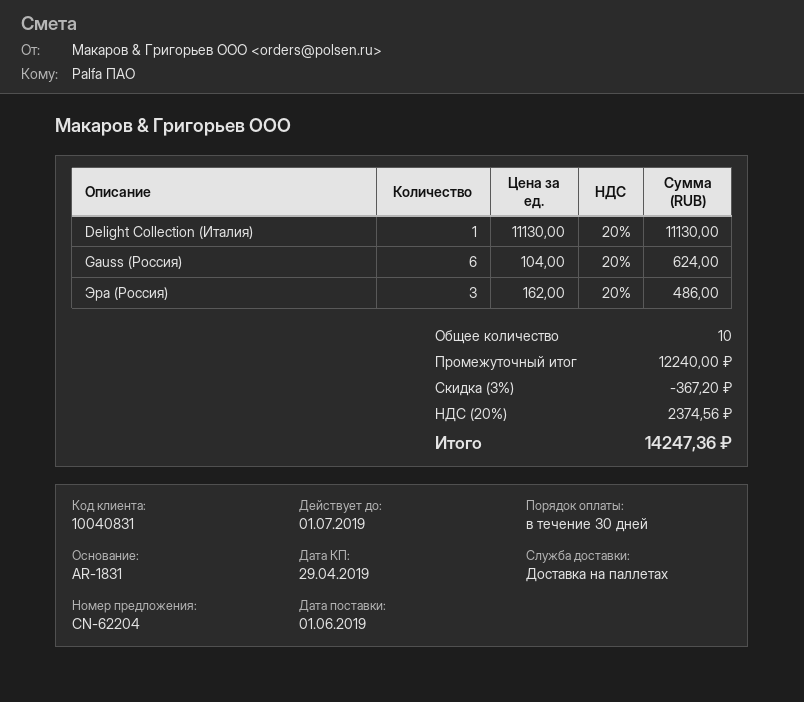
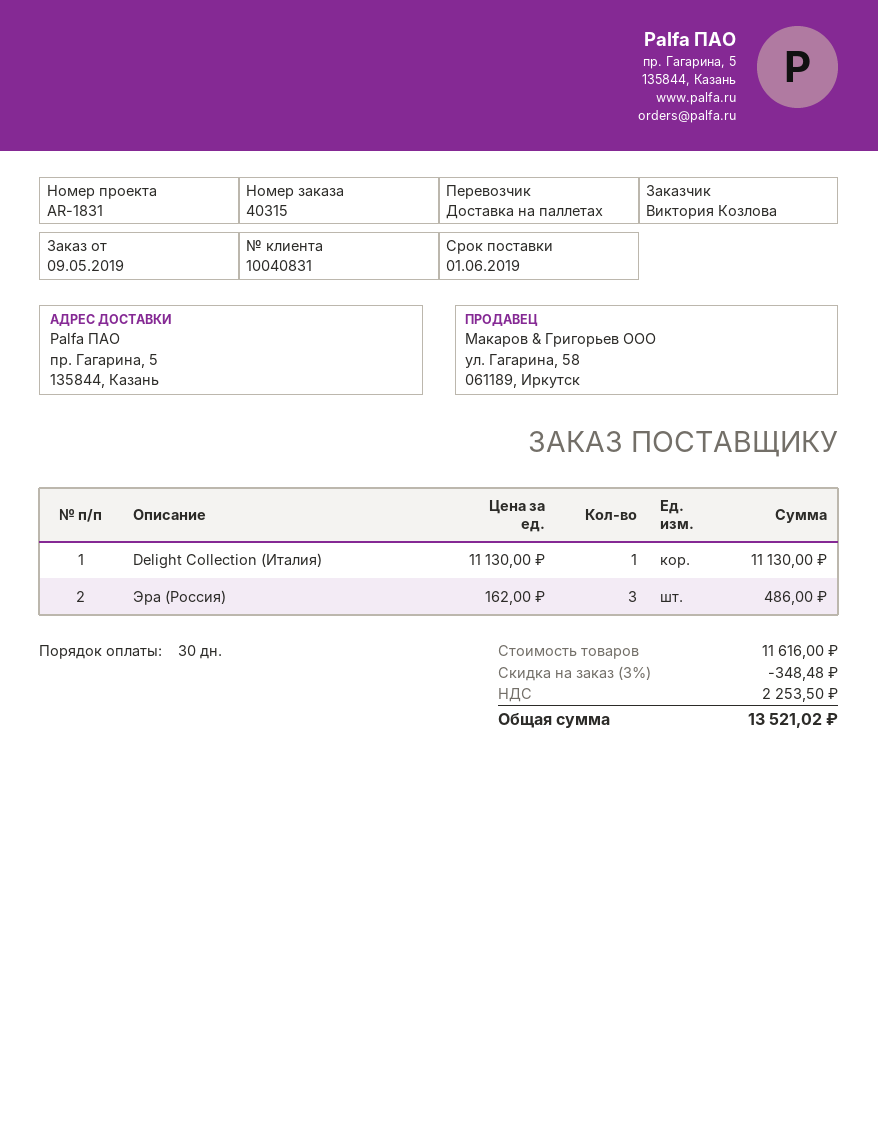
Gauss (Россия): 6 x 104.00 = 624.00 -> none
subtotal: 12240.00 -> 11616.00
discount: 3% = 367.20 -> 3% = 348.48
tax: 2374.56 -> 2253.50
total: 14247.36 -> 13521.02

